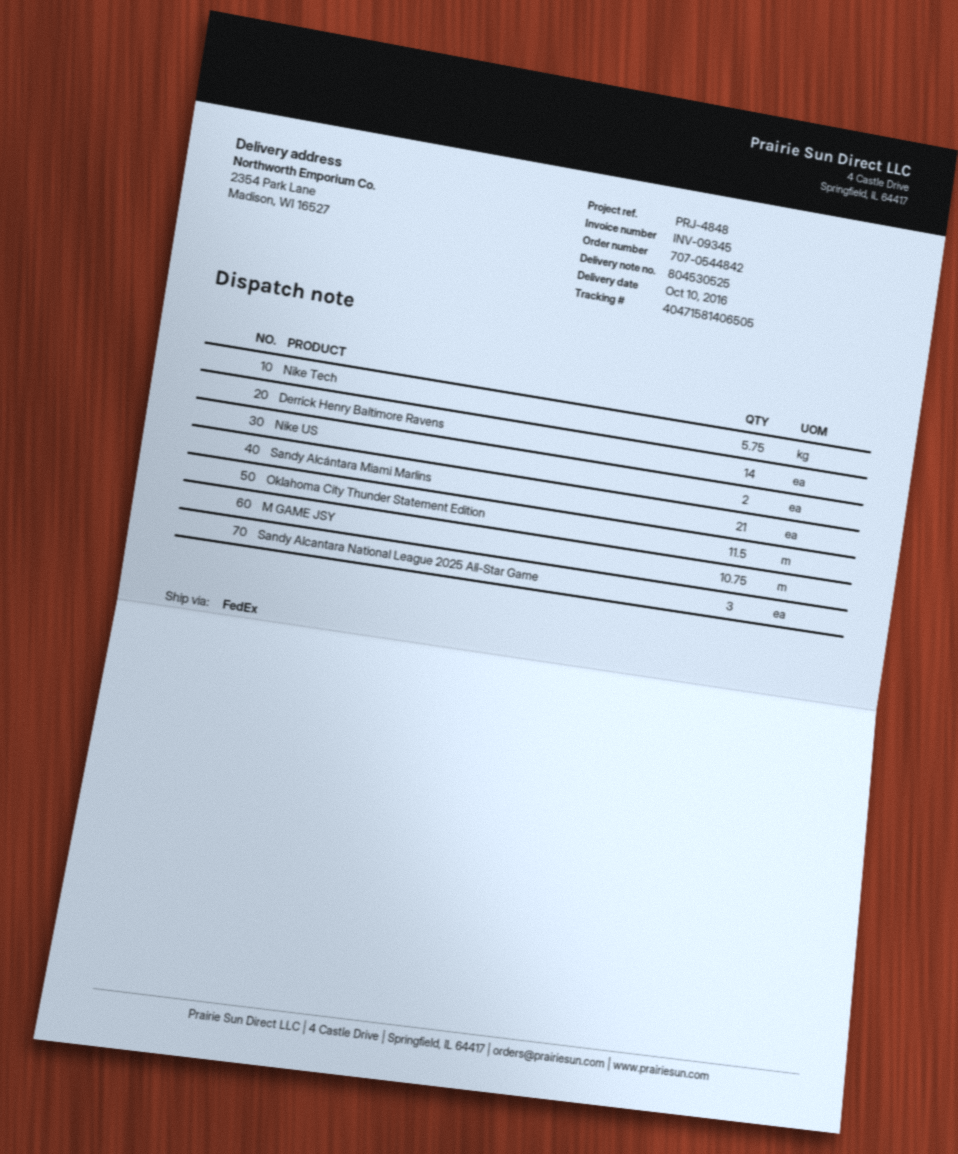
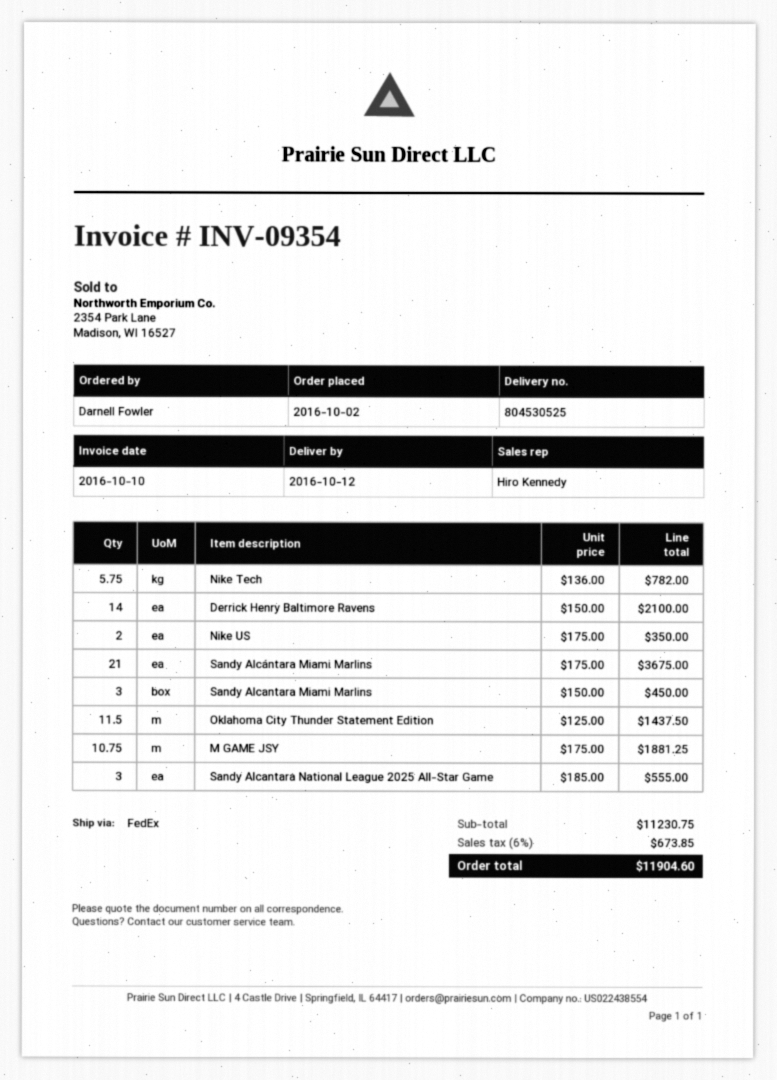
delivery date: 2016-10-10 -> 2016-10-12
invoice number: INV-09345 -> INV-09354
Sandy Alcantara Miami Marlins: none -> 3

